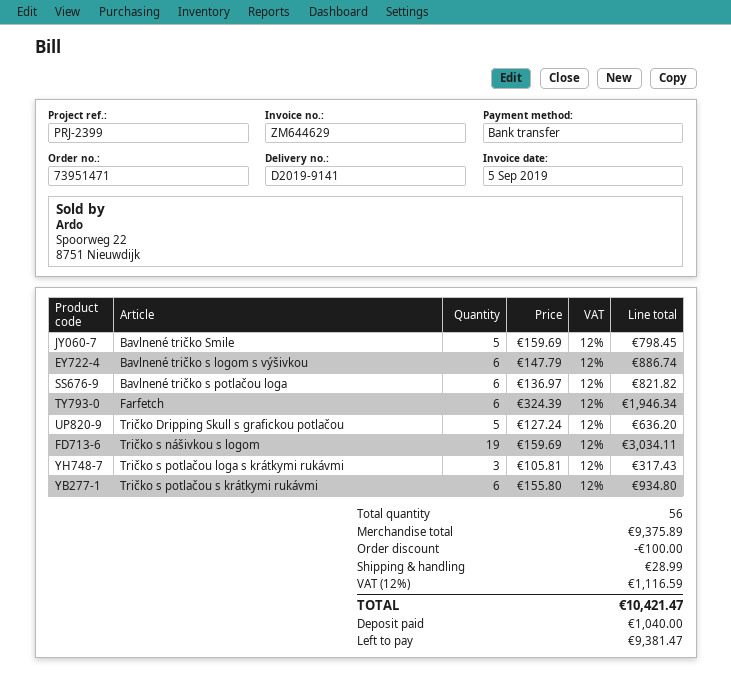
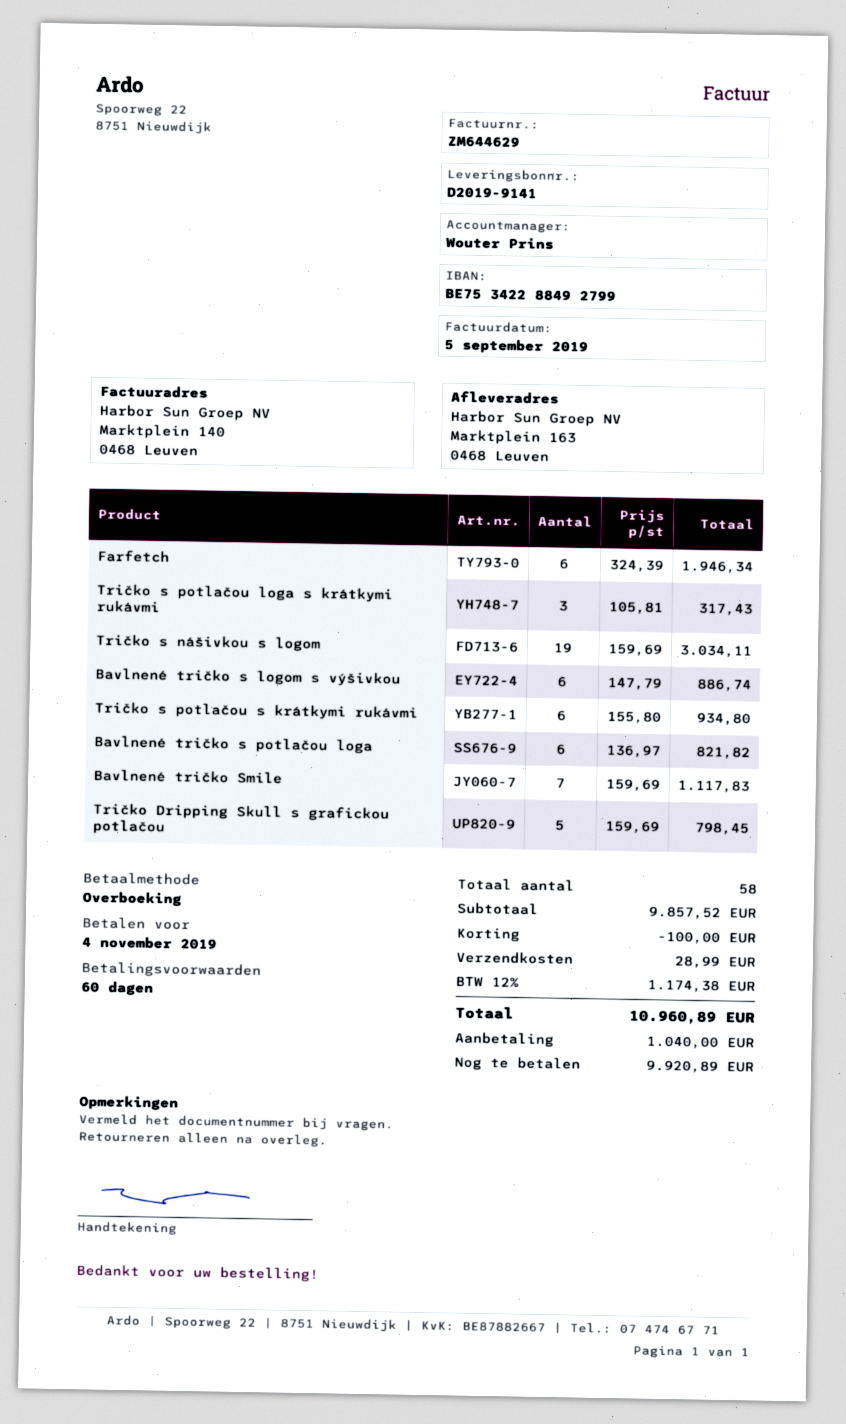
Bavlnené tričko Smile: 5 x 159.69 = 798.45 -> 7 x 159.69 = 1117.83
Tričko Dripping Skull s grafickou potlačou: 5 x 127.24 = 636.20 -> 5 x 159.69 = 798.45
total quantity: 56 -> 58
subtotal: 9375.89 -> 9857.52
tax: 12% = 1116.59 -> 12% = 1174.38
total: 10421.47 -> 10960.89
balance: 9381.47 -> 9920.89

